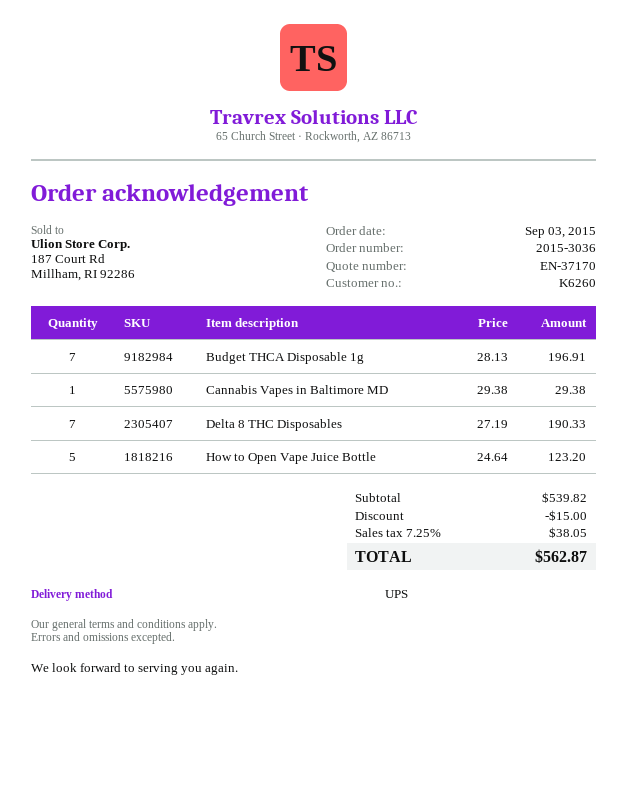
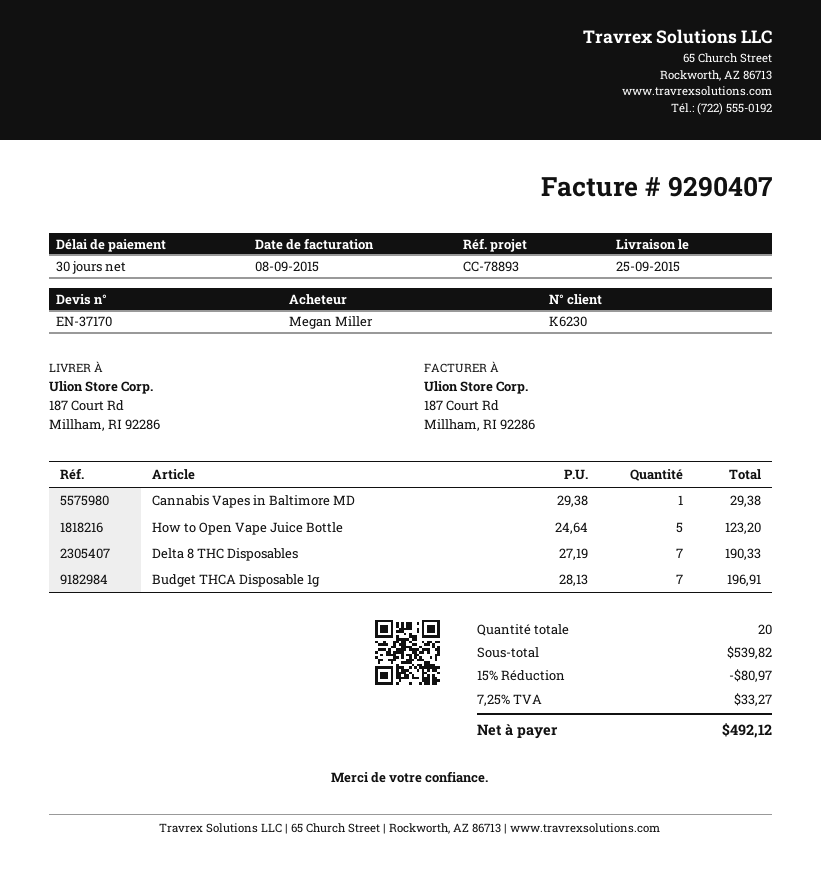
customer number: K6260 -> K6230
discount: 15.00 -> 80.97
tax: 7.25% = 38.05 -> 7.25% = 33.27
total: 562.87 -> 492.12

